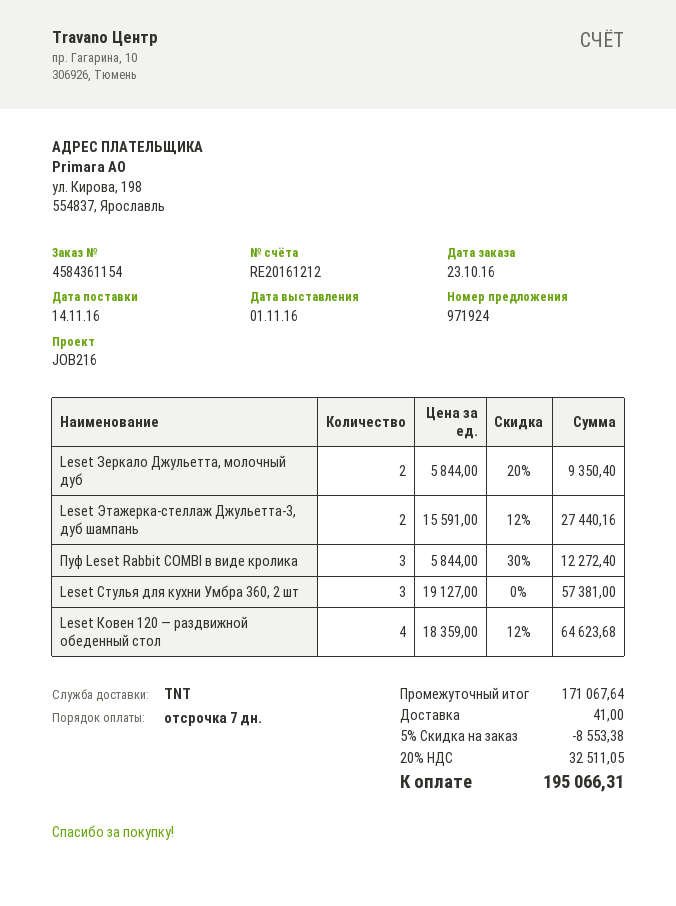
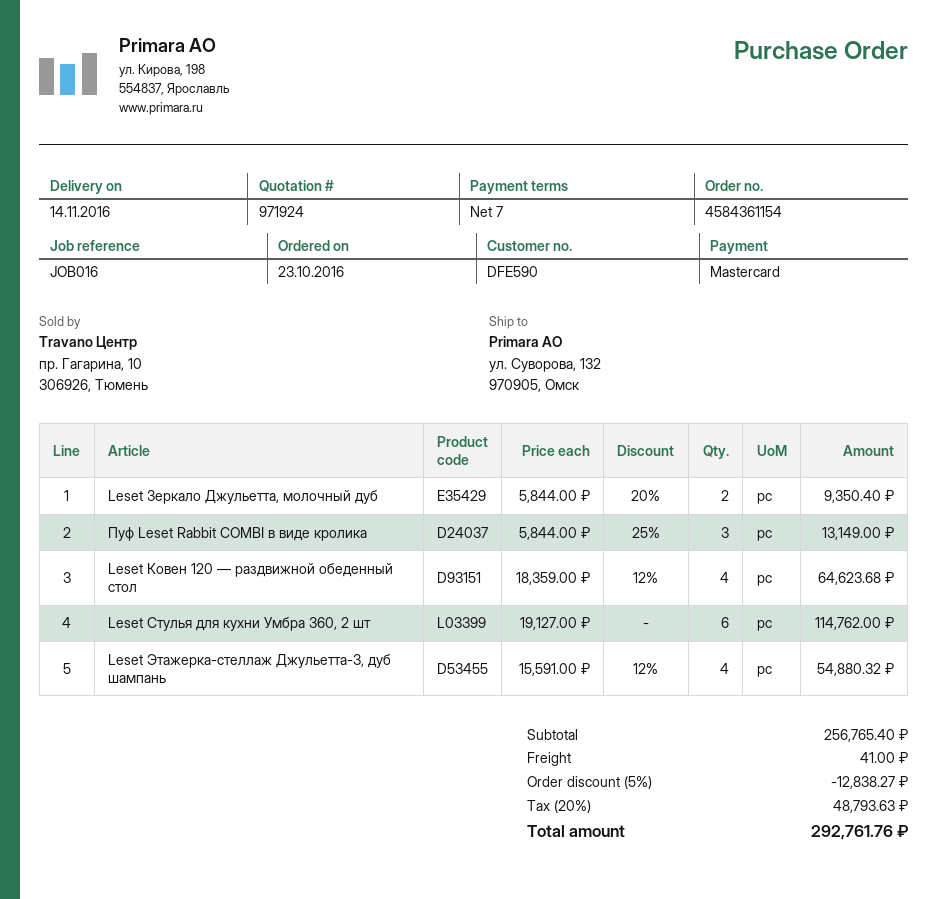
reference: JOB216 -> JOB016
Leset Этажерка-стеллаж Джульетта-3, дуб шампань: 2 x 15591.00 - 12% = 27440.16 -> 4 x 15591.00 - 12% = 54880.32
Пуф Leset Rabbit COMBI в виде кролика: 3 x 5844.00 - 30% = 12272.40 -> 3 x 5844.00 - 25% = 13149.00
Leset Стулья для кухни Умбра 360, 2 шт: 3 x 19127.00 = 57381.00 -> 6 x 19127.00 = 114762.00
subtotal: 171067.64 -> 256765.40
discount: 5% = 8553.38 -> 5% = 12838.27
tax: 20% = 32511.05 -> 20% = 48793.63
total: 195066.31 -> 292761.76

